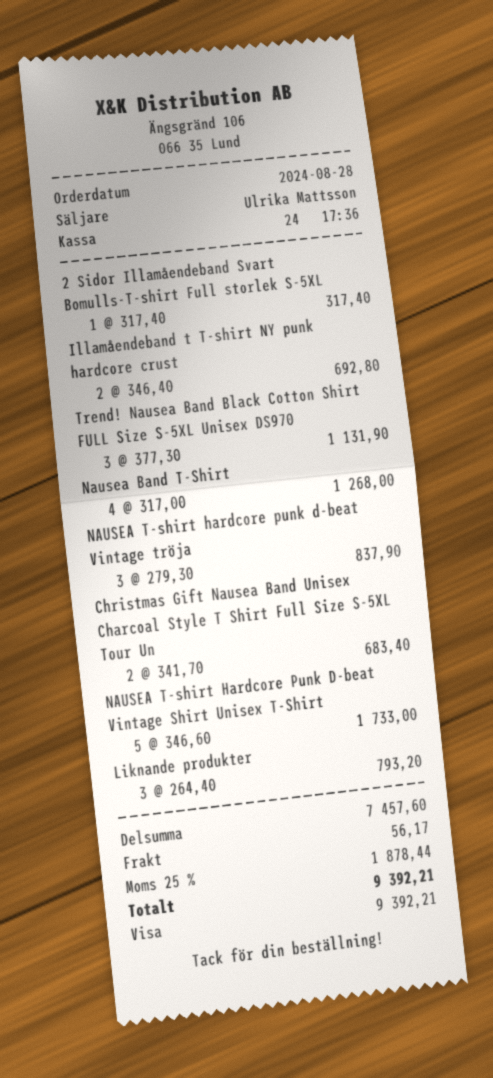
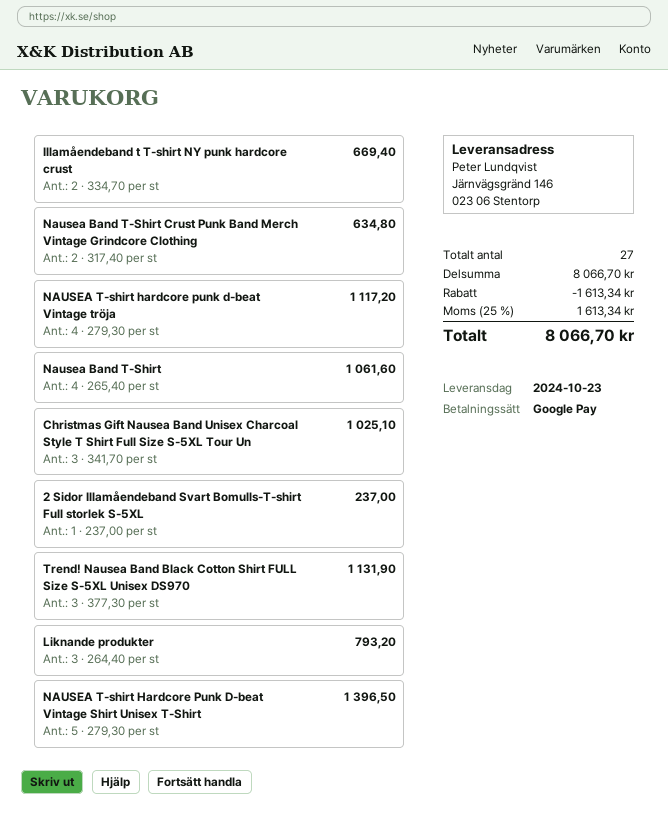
payment method: Visa -> Google Pay
2 Sidor Illamåendeband Svart Bomulls-T-shirt Full storlek S-5XL: 1 x 317.40 = 317.40 -> 1 x 237.00 = 237.00
Illamåendeband t T-shirt NY punk hardcore crust: 2 x 346.40 = 692.80 -> 2 x 334.70 = 669.40
Nausea Band T-Shirt: 4 x 317.00 = 1268.00 -> 4 x 265.40 = 1061.60
NAUSEA T-shirt hardcore punk d-beat Vintage tröja: 3 x 279.30 = 837.90 -> 4 x 279.30 = 1117.20
Christmas Gift Nausea Band Unisex Charcoal Style T Shirt Full Size S-5XL Tour Un: 2 x 341.70 = 683.40 -> 3 x 341.70 = 1025.10
NAUSEA T-shirt Hardcore Punk D-beat Vintage Shirt Unisex T-Shirt: 5 x 346.60 = 1733.00 -> 5 x 279.30 = 1396.50
Nausea Band T-Shirt Crust Punk Band Merch Vintage Grindcore Clothing: none -> 2 x 317.40 = 634.80
subtotal: 7457.60 -> 8066.70
discount: none -> 1613.34
shipping: 56.17 -> none
tax: 25% = 1878.44 -> 25% = 1613.34
total: 9392.21 -> 8066.70

